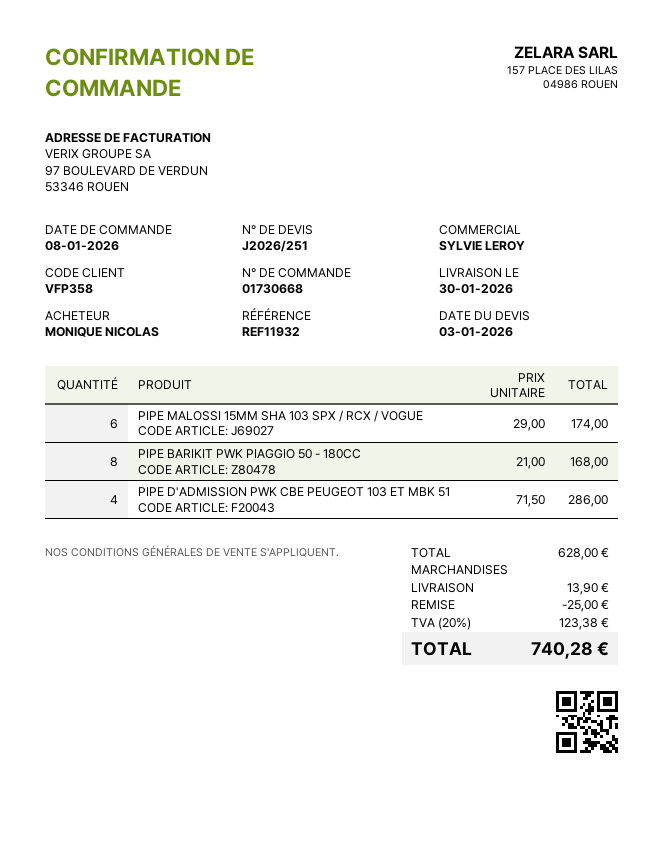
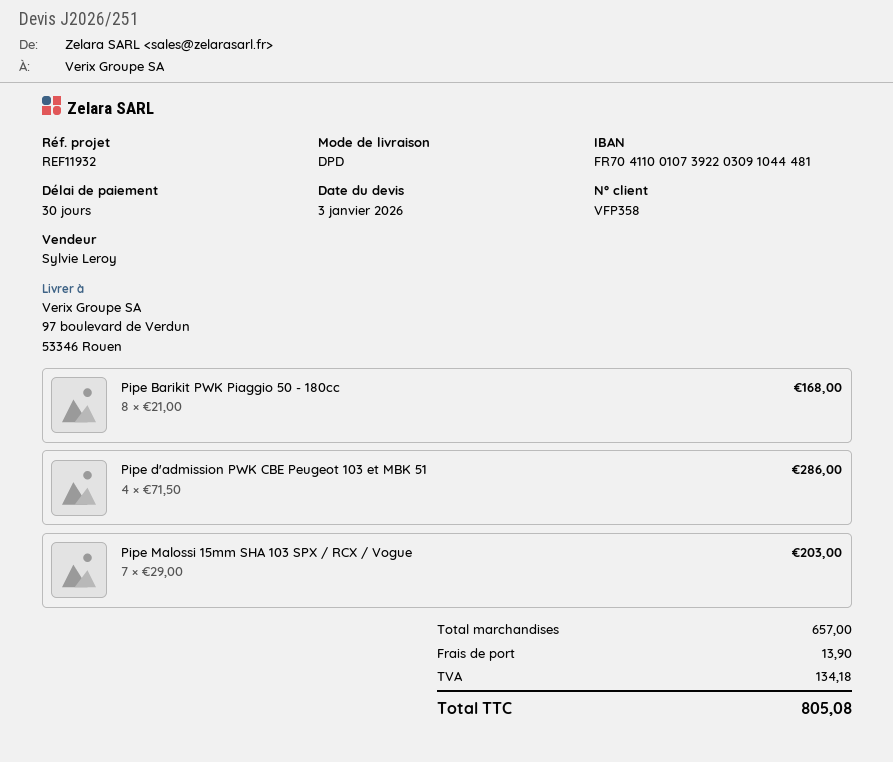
PIPE MALOSSI 15MM SHA 103 SPX / RCX / VOGUE: 6 x 29.00 = 174.00 -> 7 x 29.00 = 203.00
subtotal: 628.00 -> 657.00
discount: 25.00 -> none
tax: 123.38 -> 134.18
total: 740.28 -> 805.08

